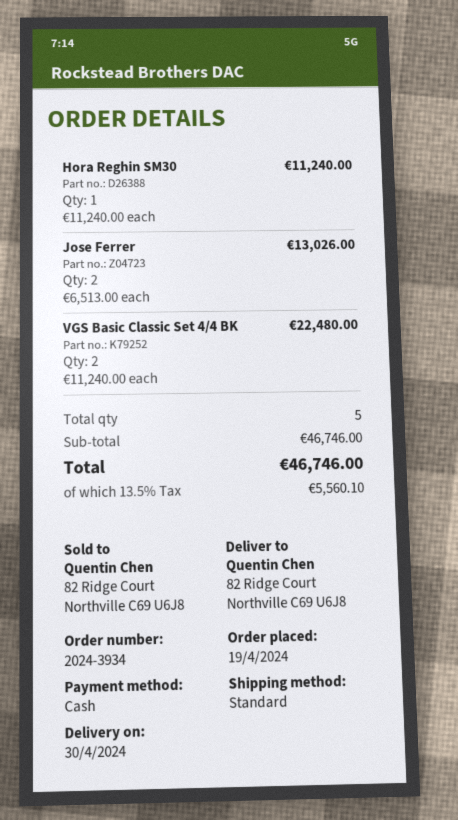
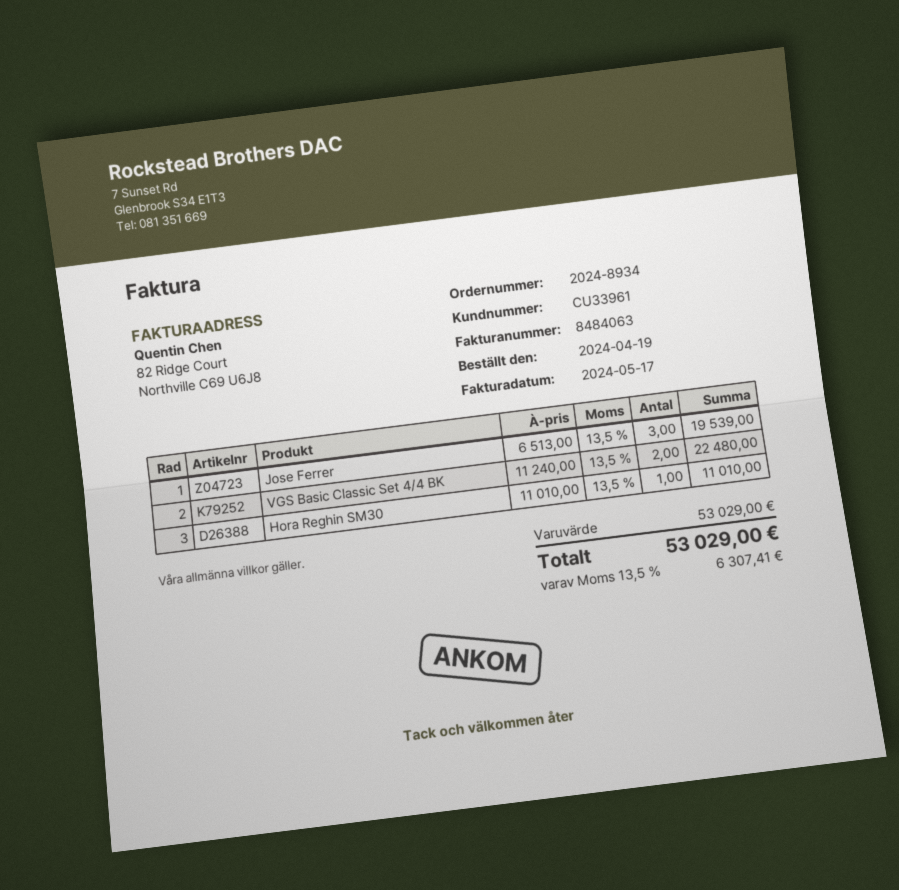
order number: 2024-3934 -> 2024-8934
Hora Reghin SM30: 1 x 11240.00 = 11240.00 -> 1 x 11010.00 = 11010.00
Jose Ferrer: 2 x 6513.00 = 13026.00 -> 3 x 6513.00 = 19539.00
subtotal: 46746.00 -> 53029.00
tax: 13.5% = 5560.10 -> 13.5% = 6307.41
total: 46746.00 -> 53029.00

